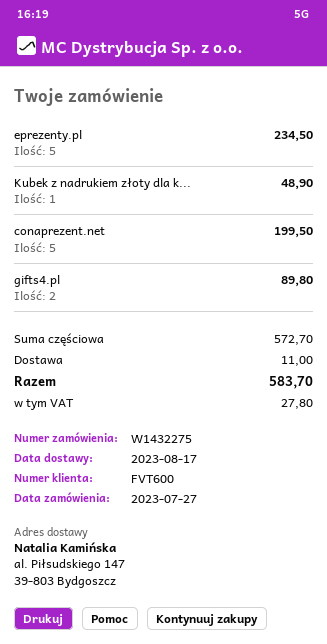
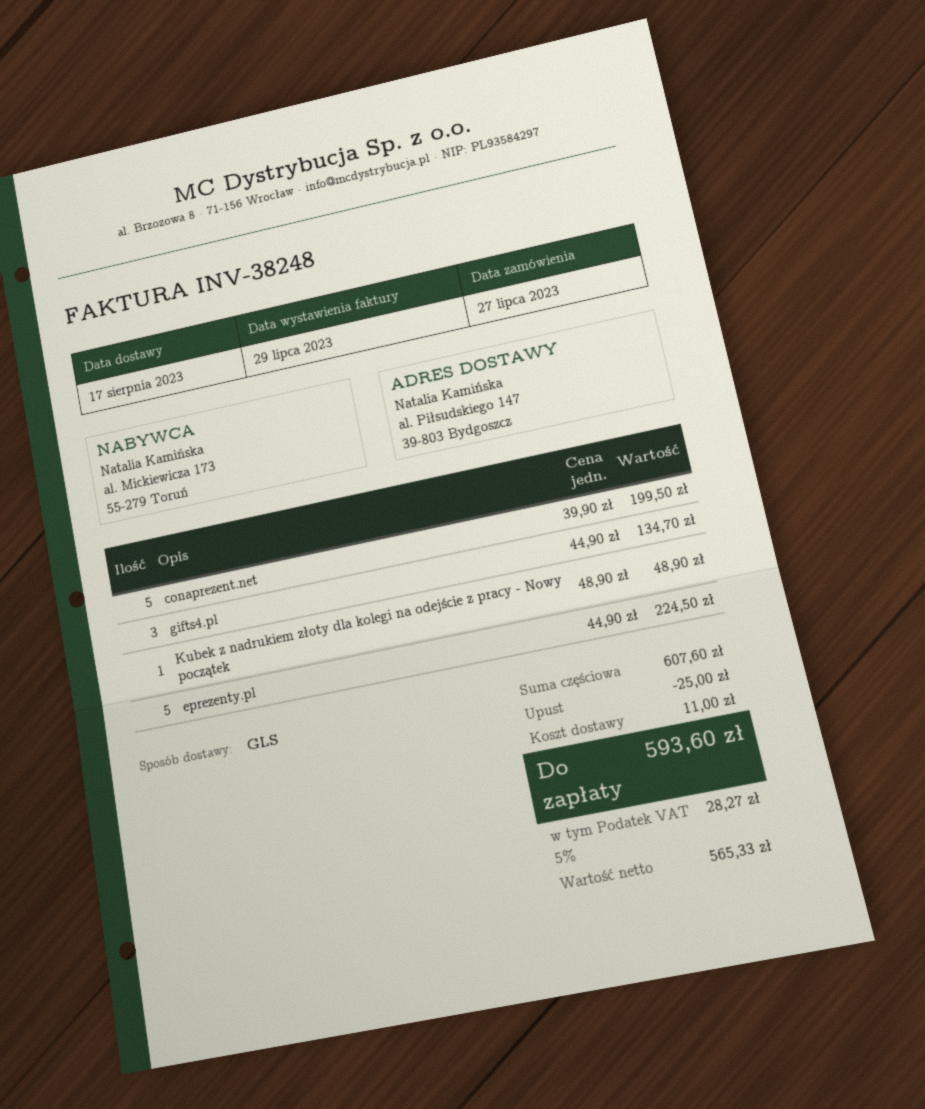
eprezenty.pl: 5 for 234.50 -> 5 for 224.50
gifts4.pl: 2 for 89.80 -> 3 for 134.70
subtotal: 572.70 -> 607.60
discount: none -> 25.00
tax: 27.80 -> 28.27
total: 583.70 -> 593.60

